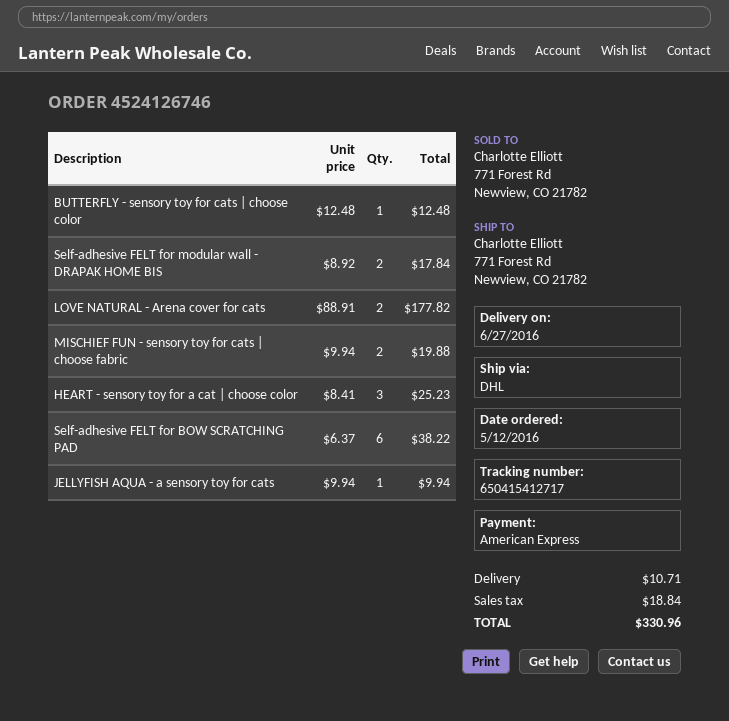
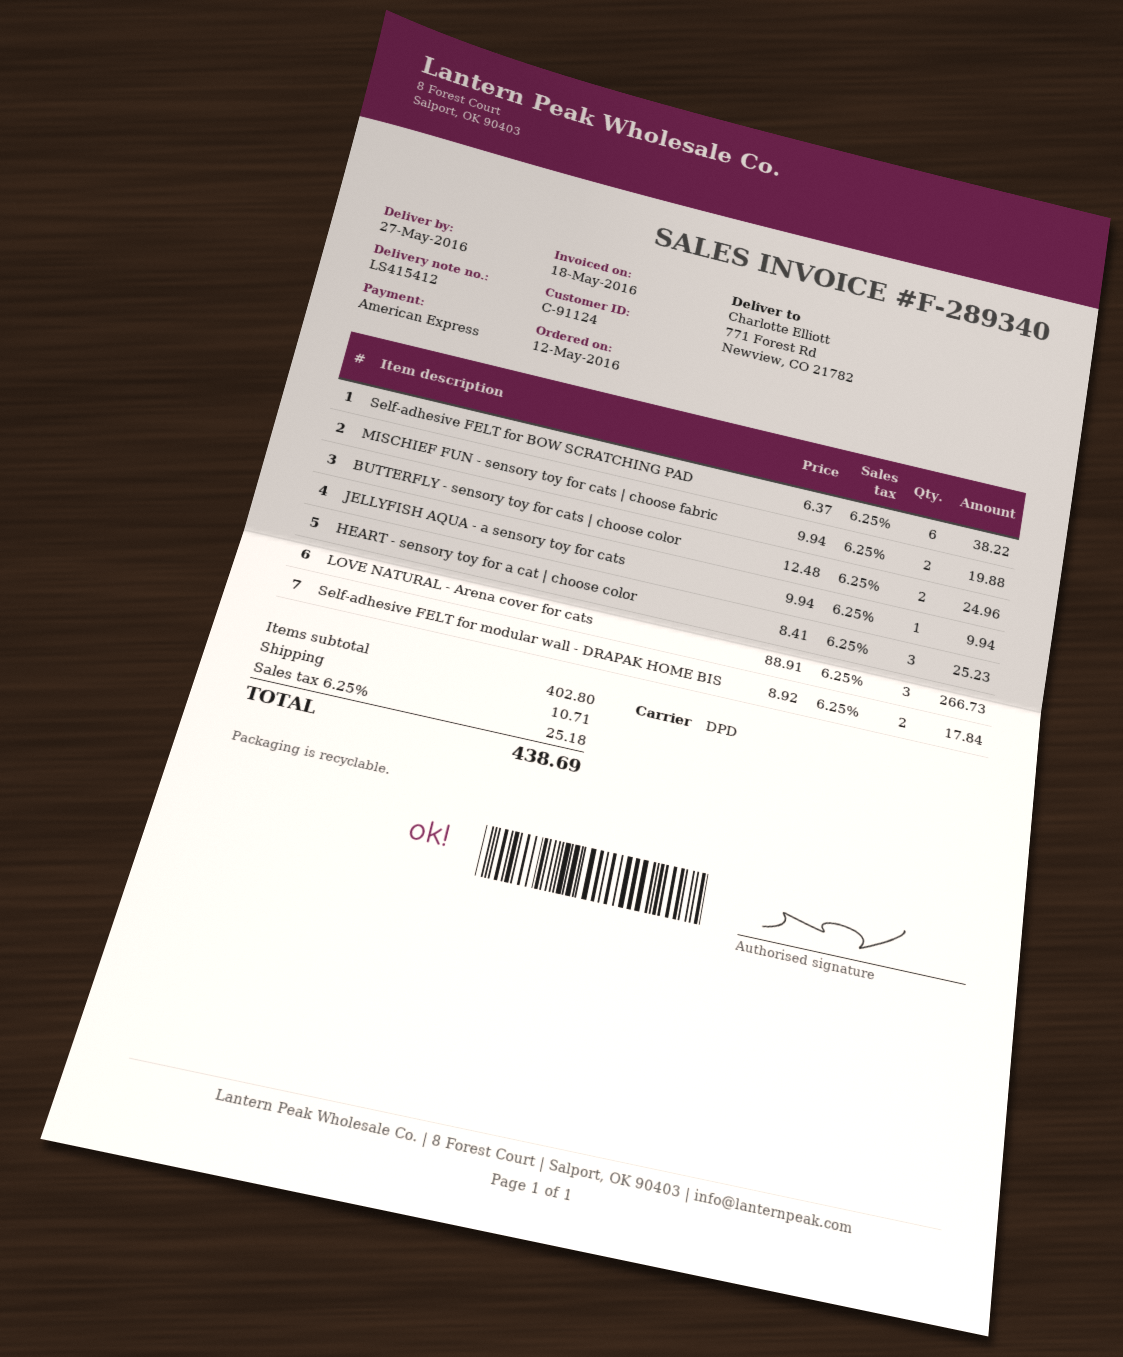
delivery date: 2016-06-27 -> 2016-05-27
shipping method: DHL -> DPD
BUTTERFLY - sensory toy for cats | choose color: 1 x 12.48 = 12.48 -> 2 x 12.48 = 24.96
LOVE NATURAL - Arena cover for cats: 2 x 88.91 = 177.82 -> 3 x 88.91 = 266.73
tax: 18.84 -> 25.18
total: 330.96 -> 438.69

